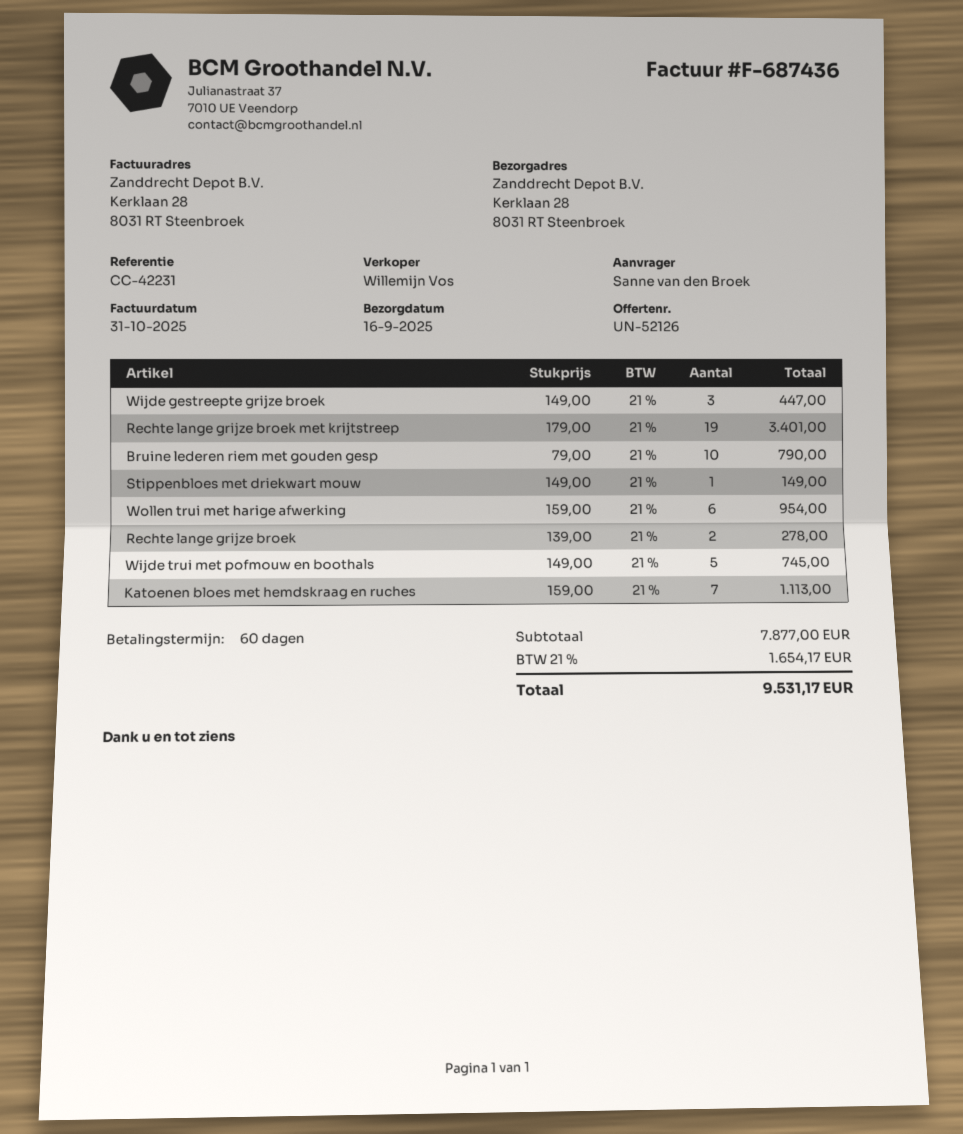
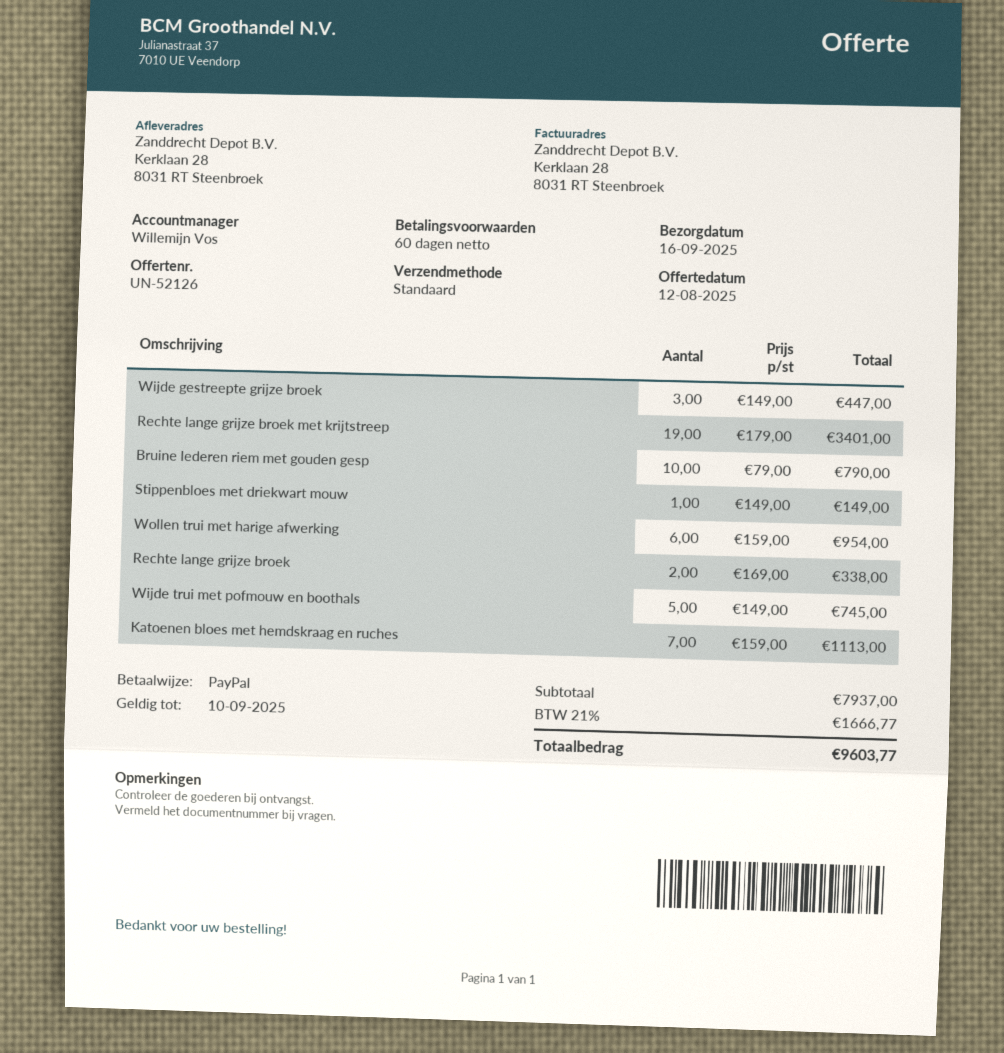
Rechte lange grijze broek: 2 x 139.00 = 278.00 -> 2 x 169.00 = 338.00
subtotal: 7877.00 -> 7937.00
tax: 21% = 1654.17 -> 21% = 1666.77
total: 9531.17 -> 9603.77

